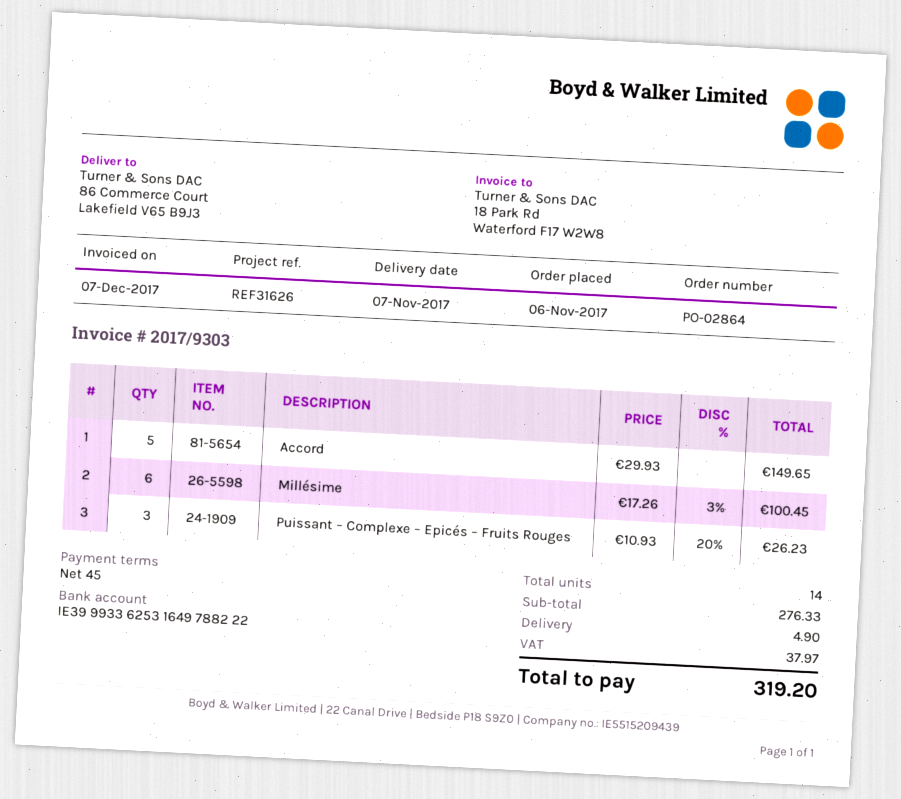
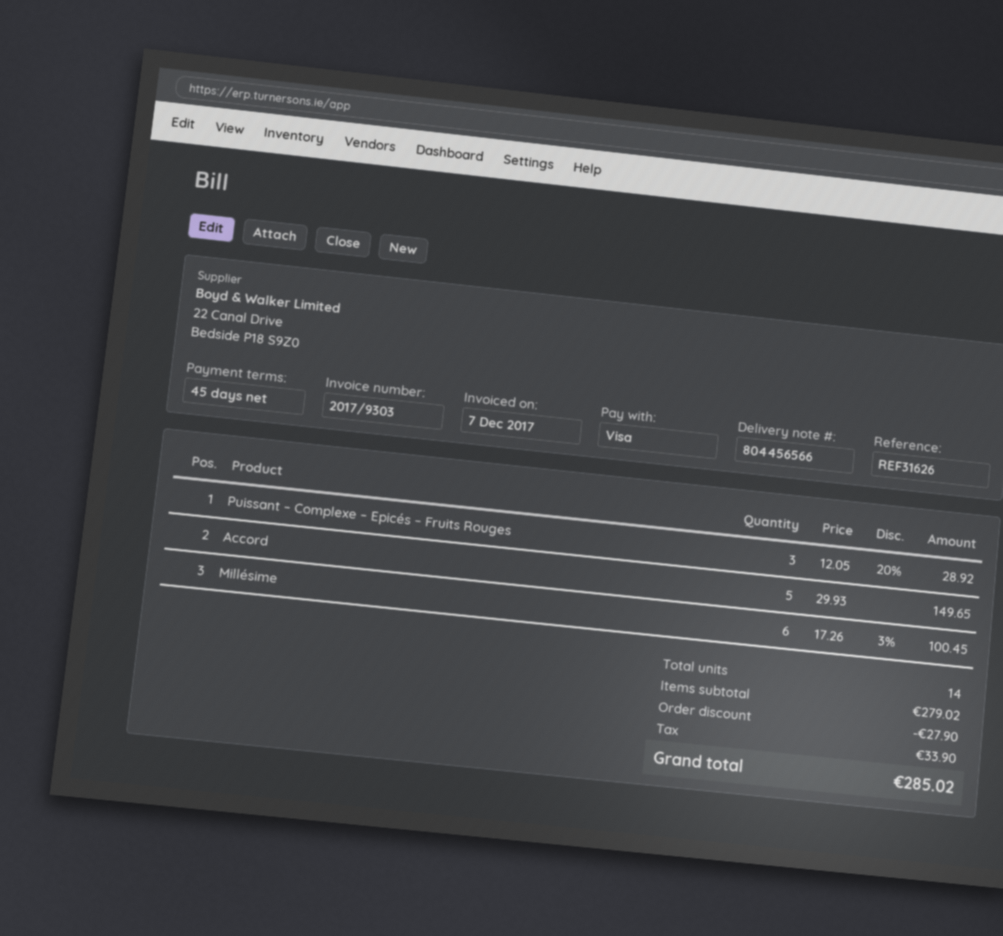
Puissant – Complexe – Epicés – Fruits Rouges: 3 x 10.93 - 20% = 26.23 -> 3 x 12.05 - 20% = 28.92
subtotal: 276.33 -> 279.02
discount: none -> 27.90
shipping: 4.90 -> none
tax: 37.97 -> 33.90
total: 319.20 -> 285.02

